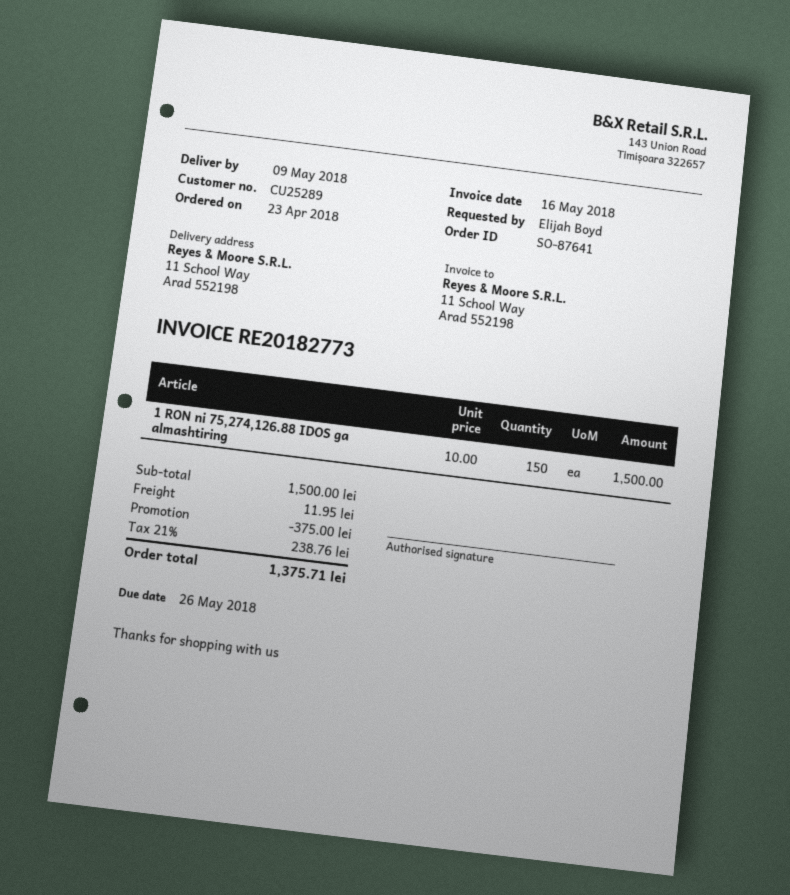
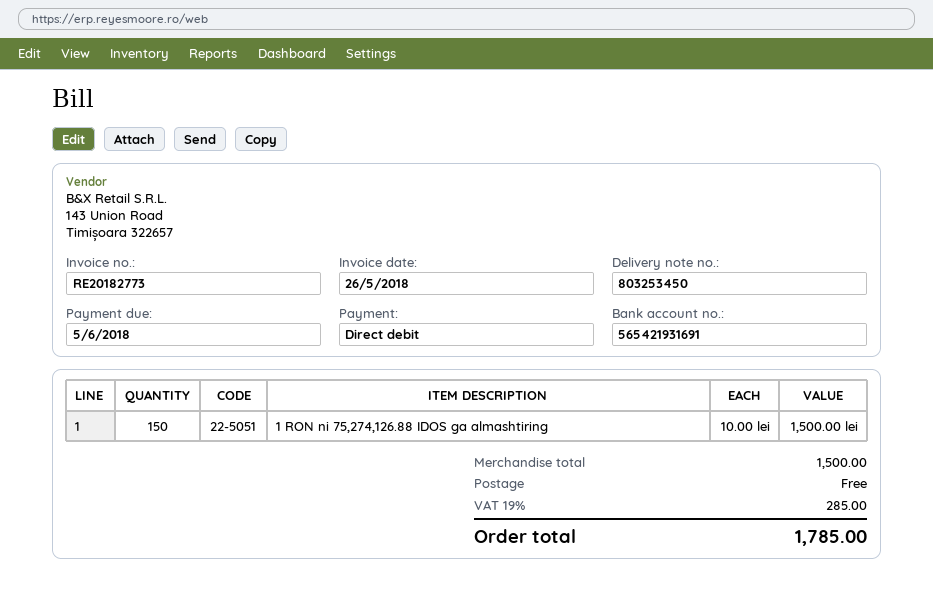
invoice date: 2018-05-16 -> 2018-05-26
due date: 2018-05-26 -> 2018-06-05
discount: 375.00 -> none
shipping: 11.95 -> 0.00
tax: 21% = 238.76 -> 19% = 285.00
total: 1375.71 -> 1785.00

